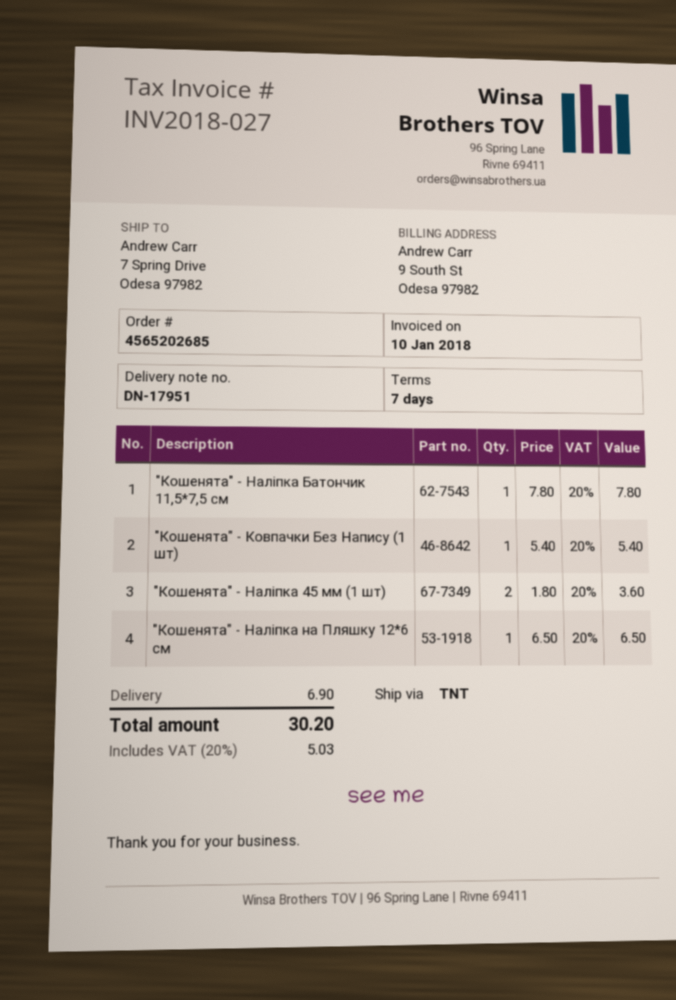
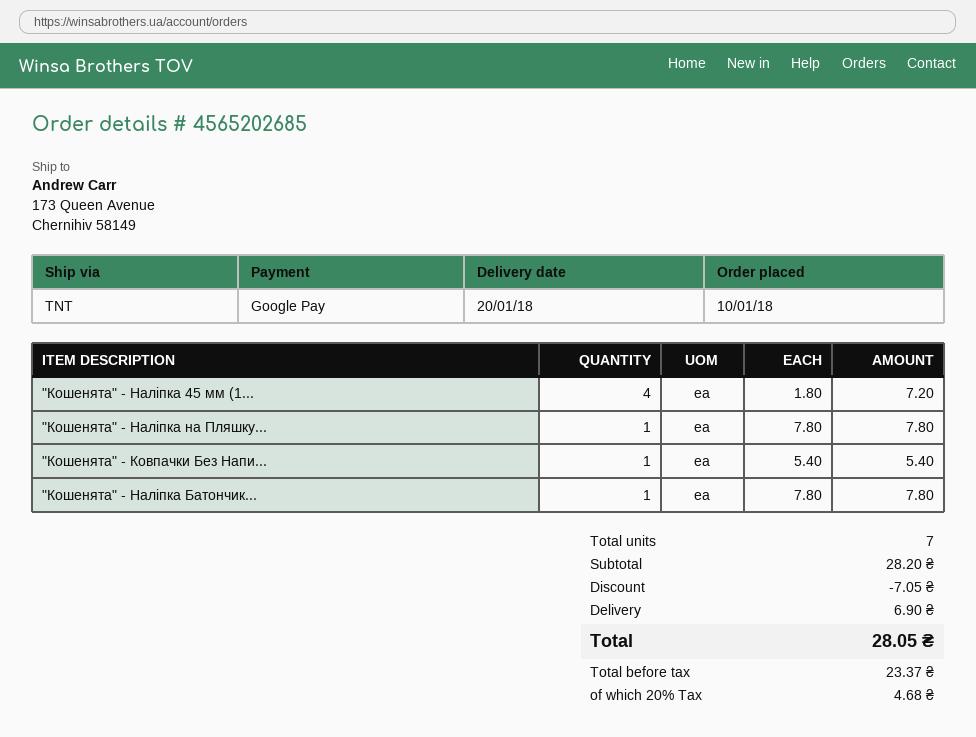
ship to: 7 Spring Drive, Odesa 97982 -> 173 Queen Avenue, Chernihiv 58149
"Кошенята" - Наліпка 45 мм (1 шт): 2 x 1.80 = 3.60 -> 4 x 1.80 = 7.20
"Кошенята" - Наліпка на Пляшку 12*6 см: 1 x 6.50 = 6.50 -> 1 x 7.80 = 7.80
discount: none -> 7.05
tax: 20% = 5.03 -> 20% = 4.68
total: 30.20 -> 28.05

